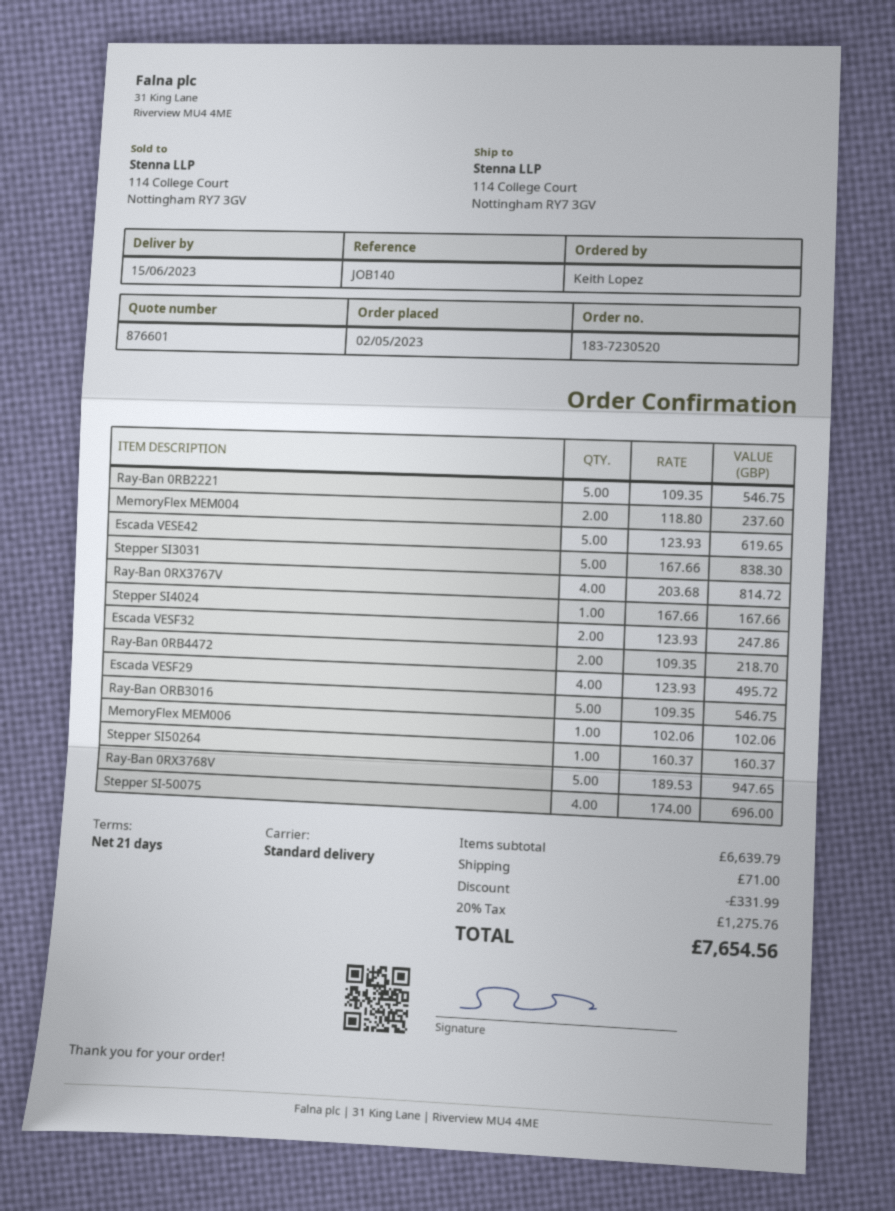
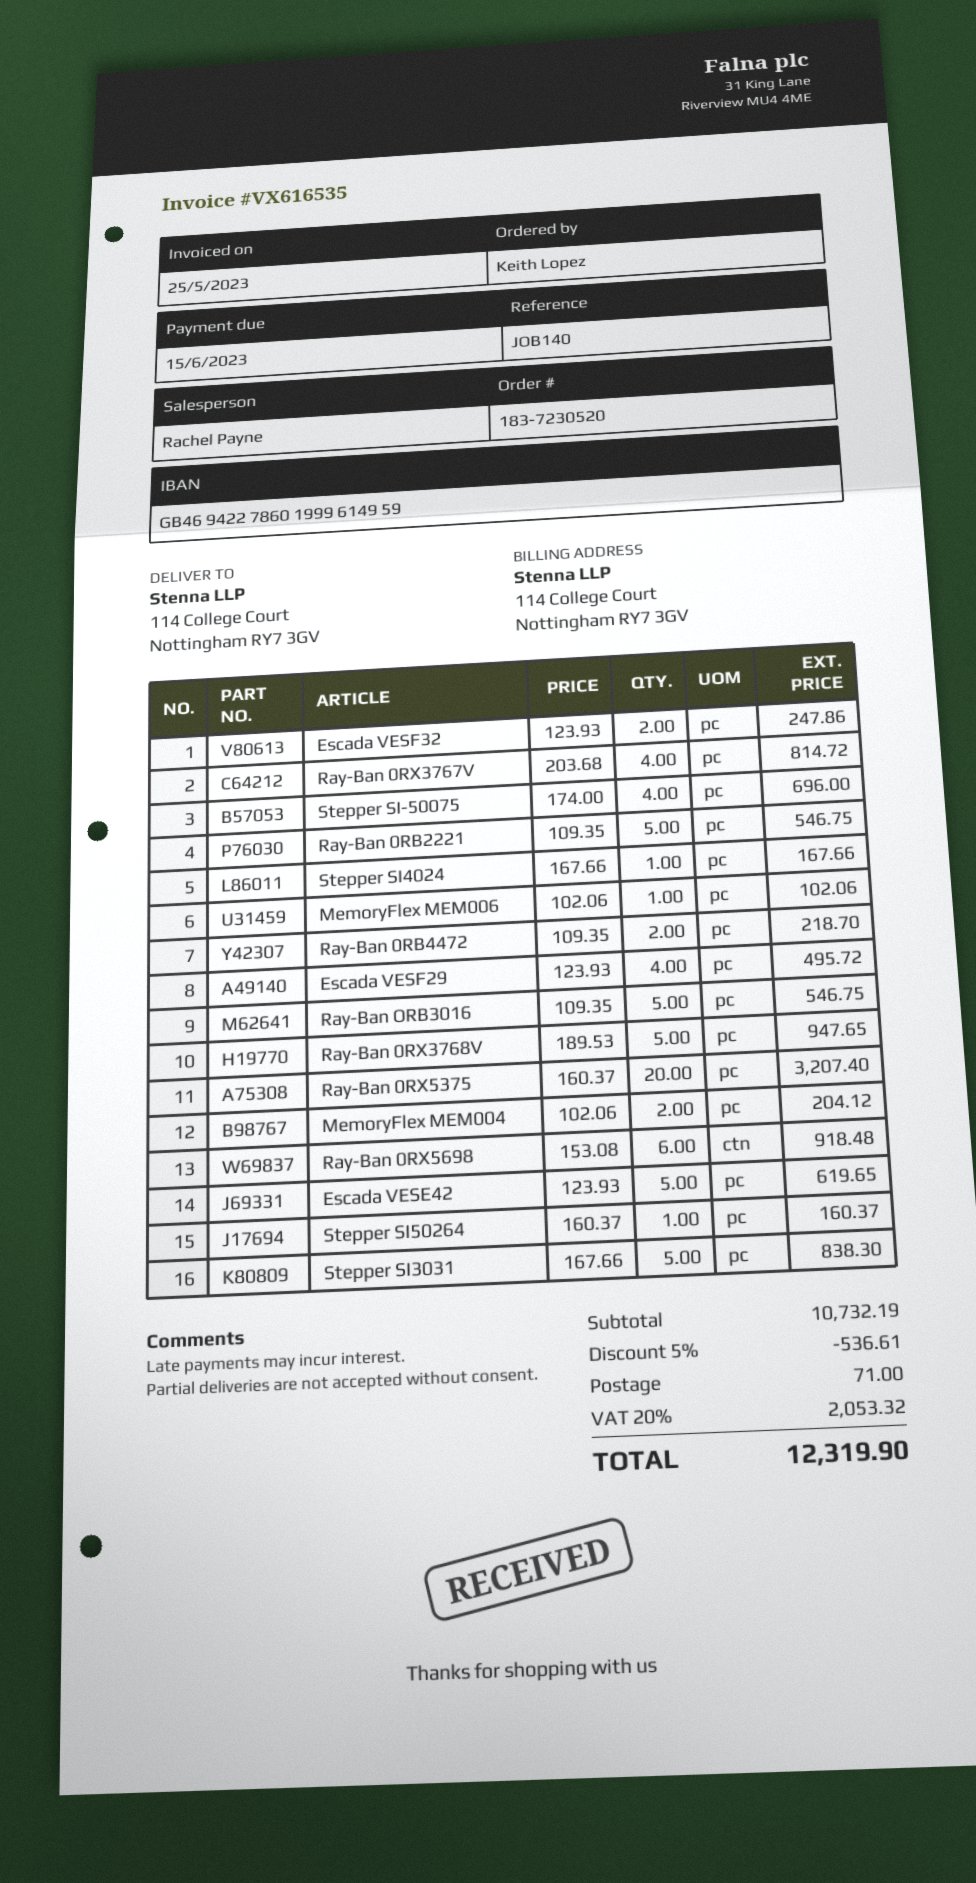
MemoryFlex MEM004: 2 x 118.80 = 237.60 -> 2 x 102.06 = 204.12
Ray-Ban 0RX5375: none -> 20 x 160.37 = 3207.40
Ray-Ban 0RX5698: none -> 6 x 153.08 = 918.48
subtotal: 6639.79 -> 10732.19
discount: 331.99 -> 536.61
tax: 20% = 1275.76 -> 20% = 2053.32
total: 7654.56 -> 12319.90

